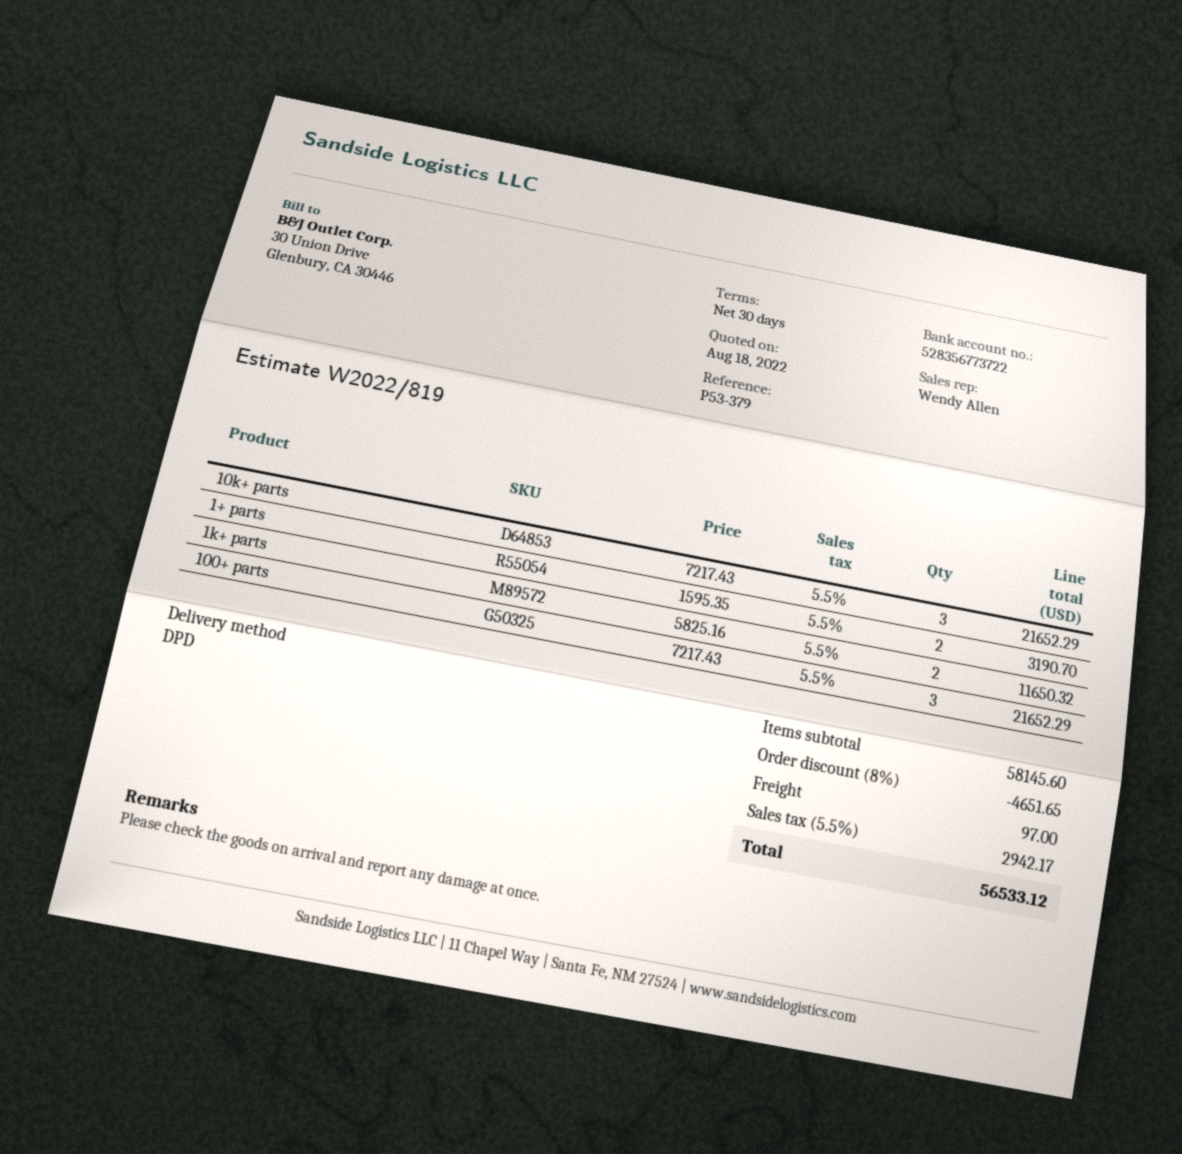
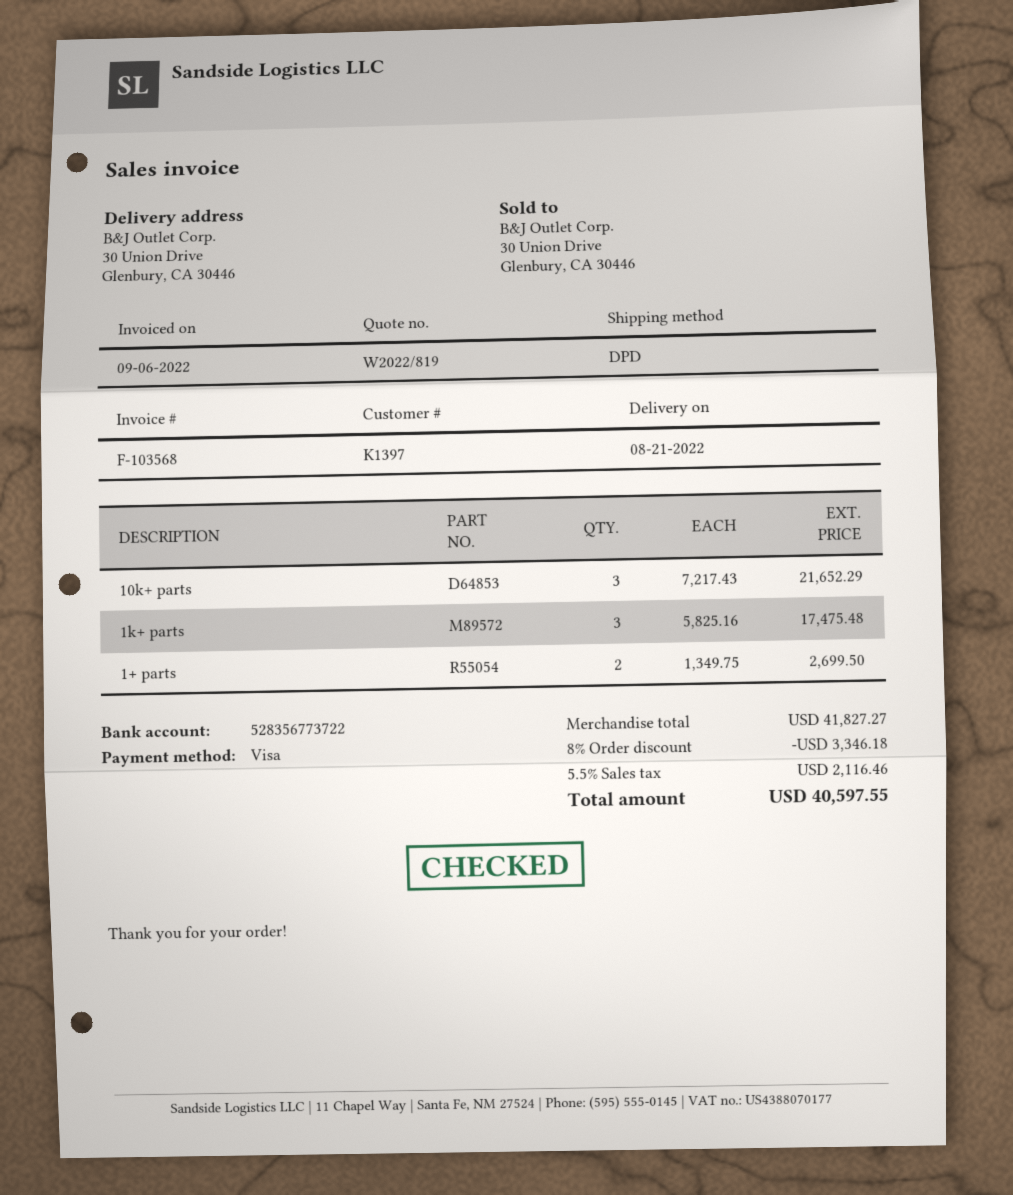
1+ parts: 2 x 1595.35 = 3190.70 -> 2 x 1349.75 = 2699.50
1k+ parts: 2 x 5825.16 = 11650.32 -> 3 x 5825.16 = 17475.48
100+ parts: 3 x 7217.43 = 21652.29 -> none
subtotal: 58145.60 -> 41827.27
discount: 8% = 4651.65 -> 8% = 3346.18
shipping: 97.00 -> none
tax: 5.5% = 2942.17 -> 5.5% = 2116.46
total: 56533.12 -> 40597.55

